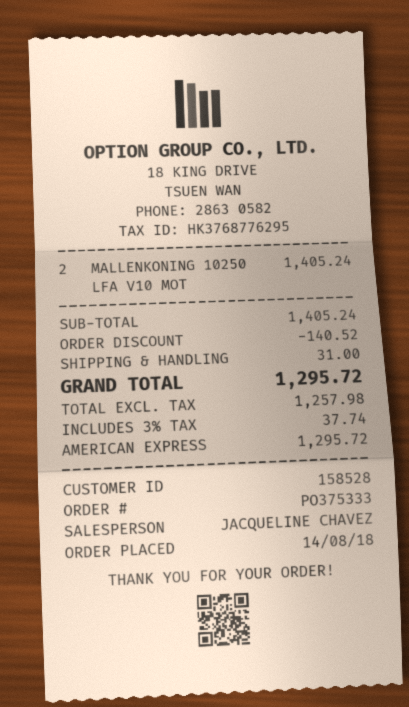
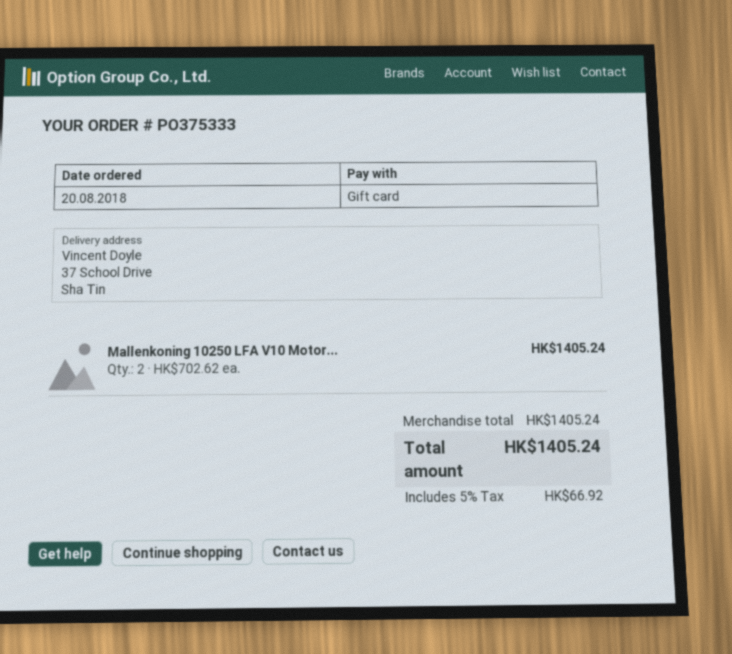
order date: 2018-08-14 -> 2018-08-20
payment method: American Express -> gift card
discount: 140.52 -> none
shipping: 31.00 -> none
tax: 3% = 37.74 -> 5% = 66.92
total: 1295.72 -> 1405.24

